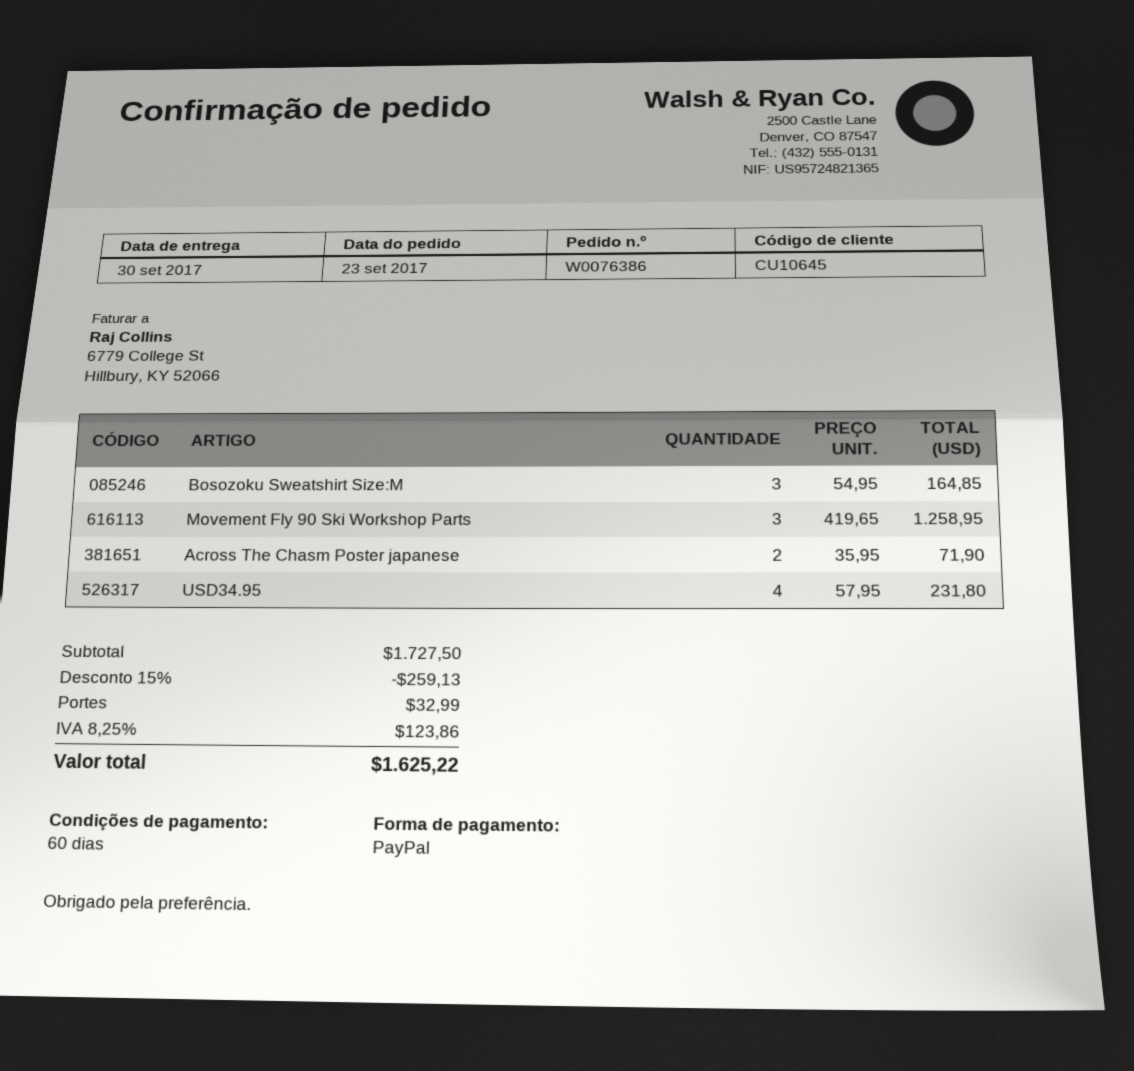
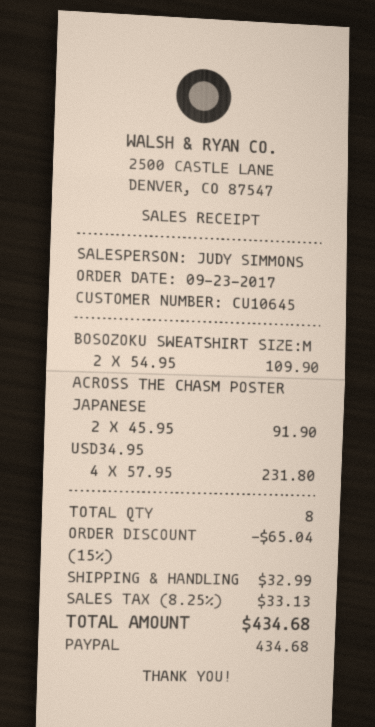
Bosozoku Sweatshirt Size:M: 3 x 54.95 = 164.85 -> 2 x 54.95 = 109.90
Movement Fly 90 Ski Workshop Parts: 3 x 419.65 = 1258.95 -> none
Across The Chasm Poster japanese: 2 x 35.95 = 71.90 -> 2 x 45.95 = 91.90
discount: 15% = 259.13 -> 15% = 65.04
tax: 8.25% = 123.86 -> 8.25% = 33.13
total: 1625.22 -> 434.68

